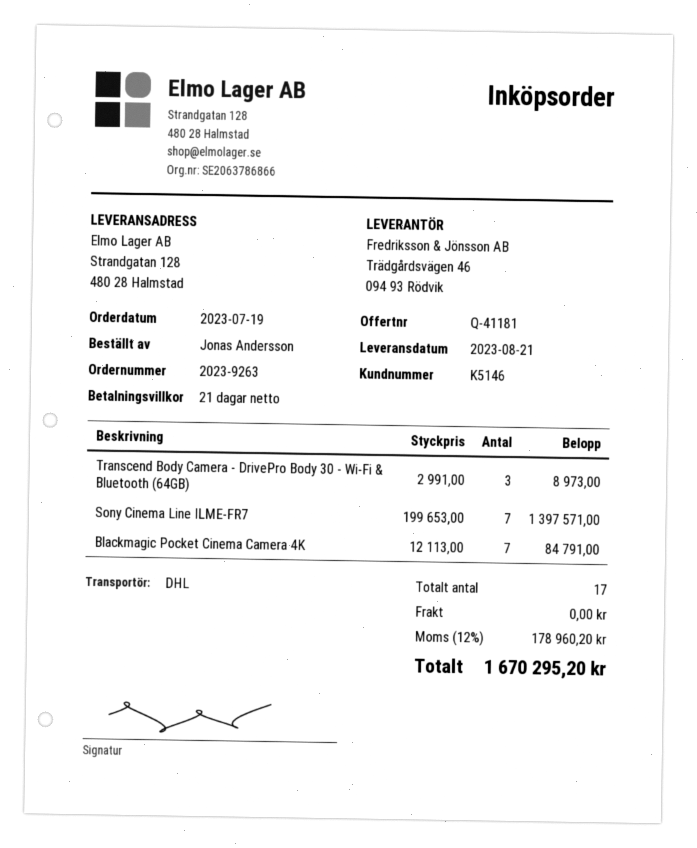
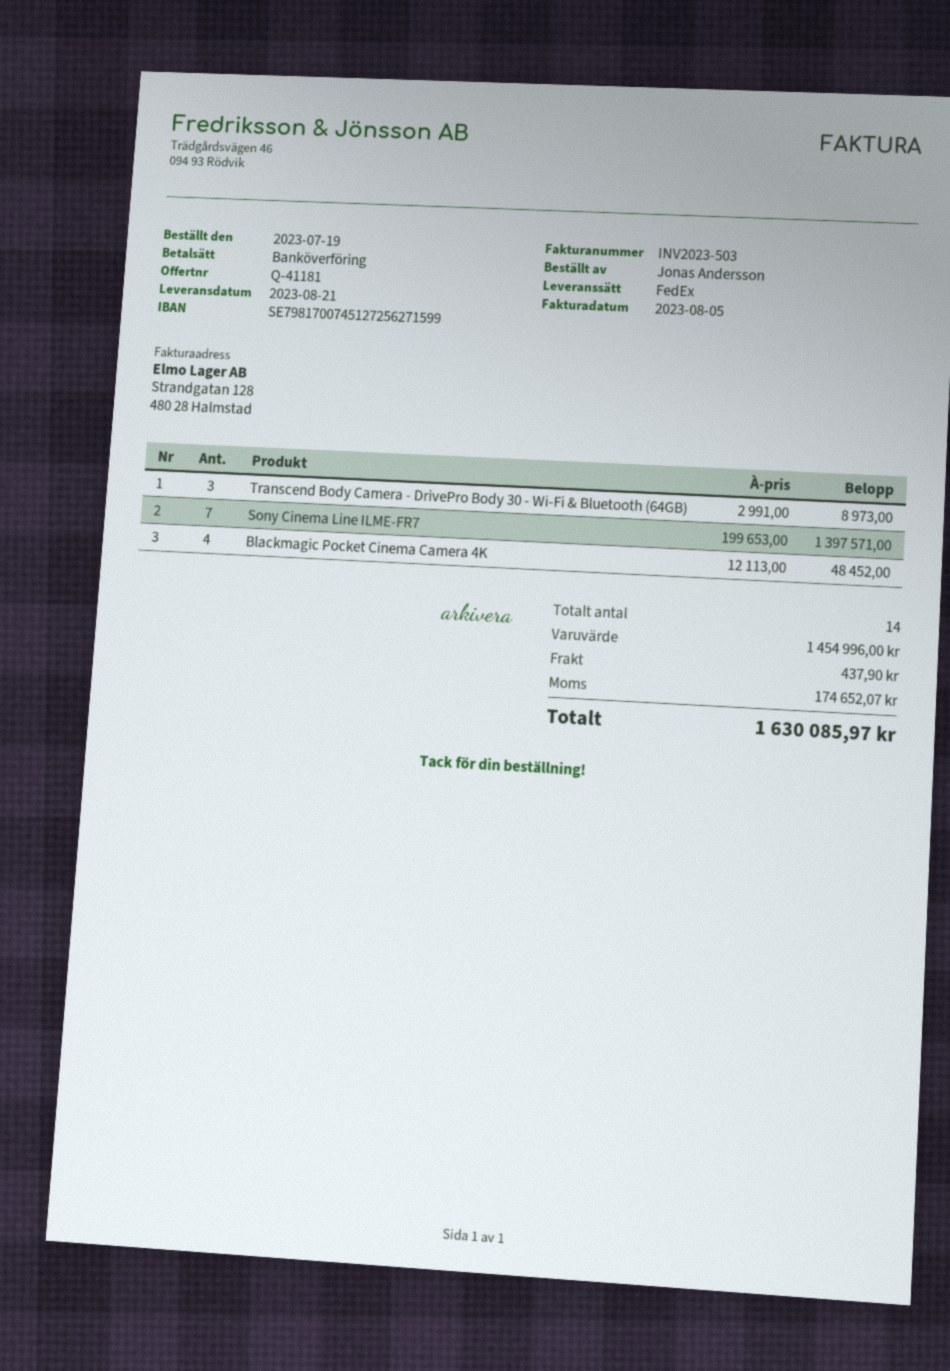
shipping method: DHL -> FedEx
Blackmagic Pocket Cinema Camera 4K: 7 x 12113.00 = 84791.00 -> 4 x 12113.00 = 48452.00
total quantity: 17 -> 14
shipping: 0.00 -> 437.90
tax: 178960.20 -> 174652.07
total: 1670295.20 -> 1630085.97

